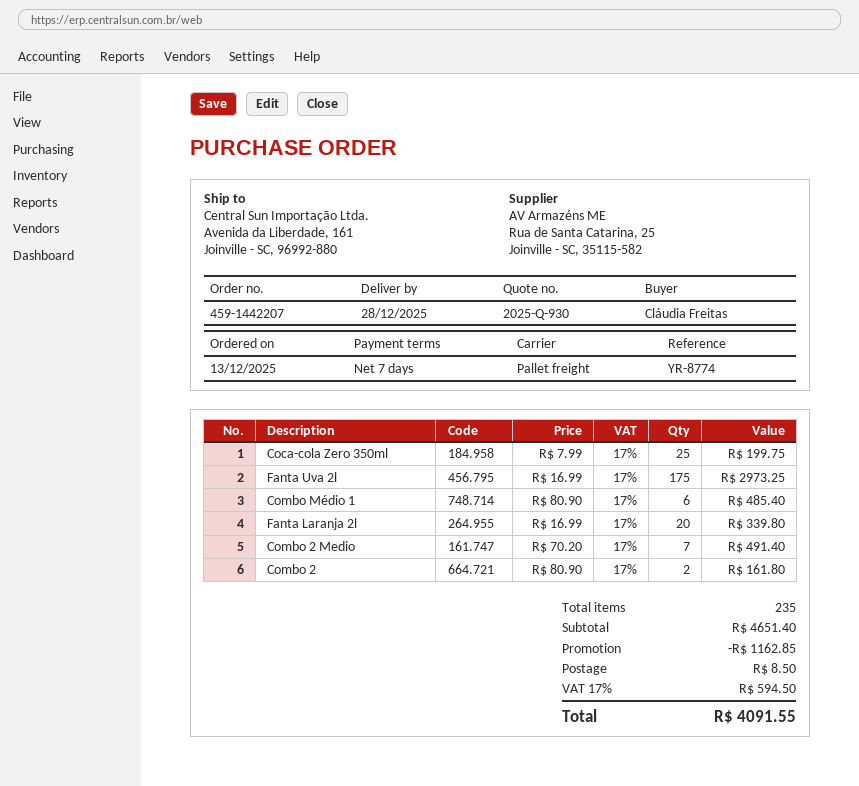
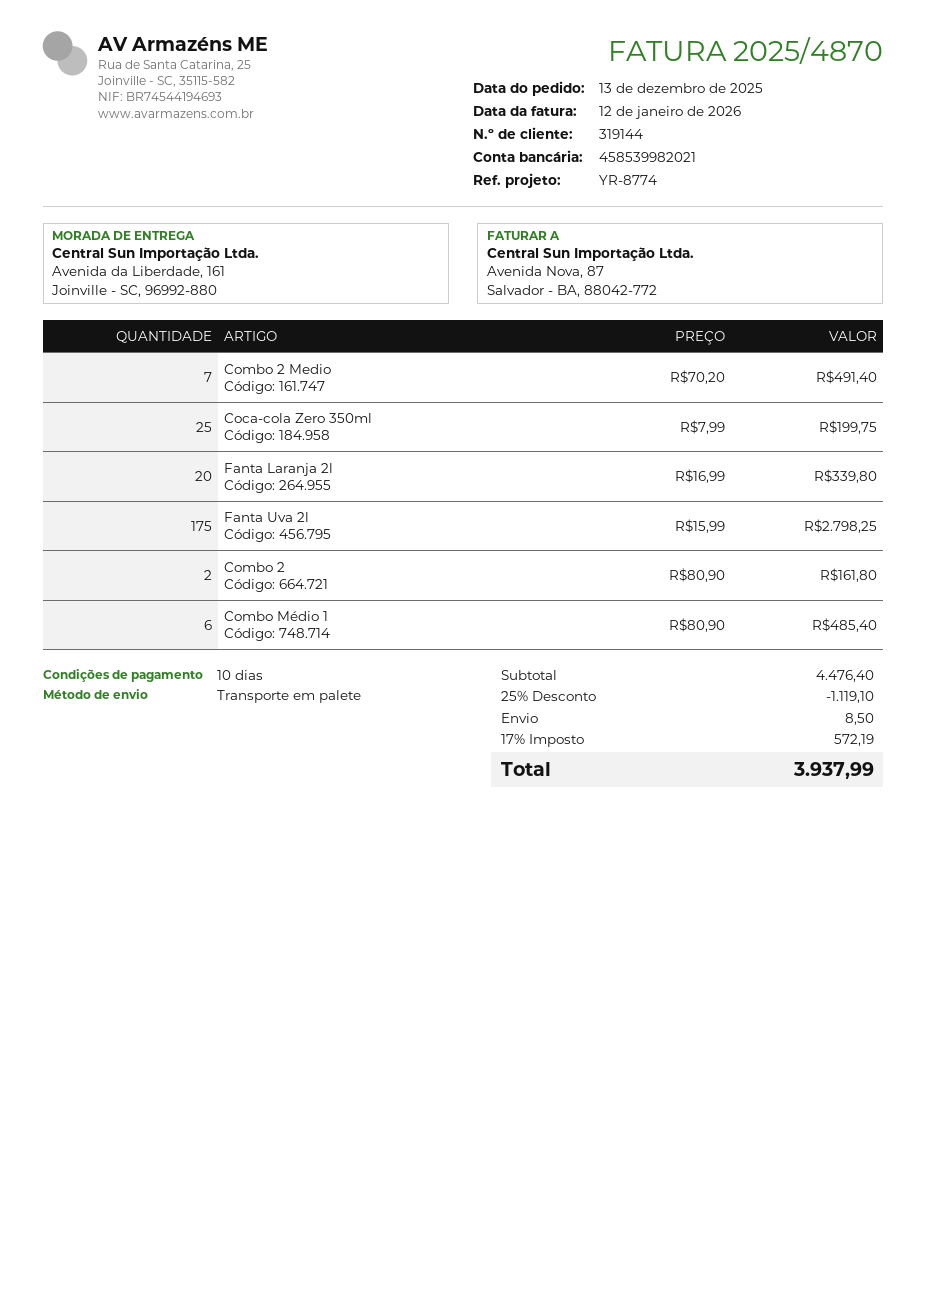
payment terms: 7 days -> 10 days
Fanta Uva 2l: 175 x 16.99 = 2973.25 -> 175 x 15.99 = 2798.25
subtotal: 4651.40 -> 4476.40
discount: 1162.85 -> 1119.10
tax: 17% = 594.50 -> 17% = 572.19
total: 4091.55 -> 3937.99

